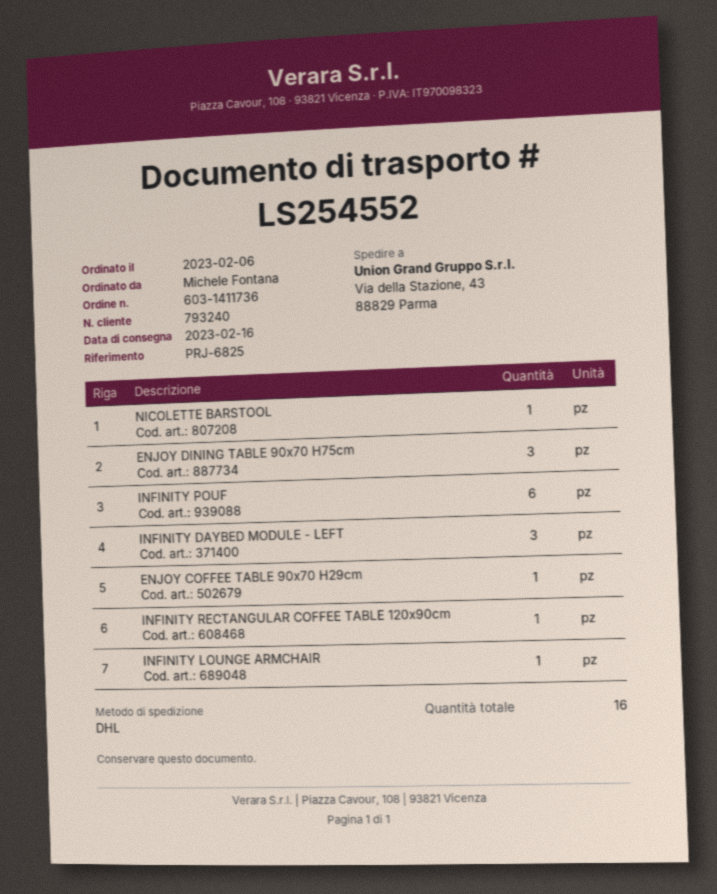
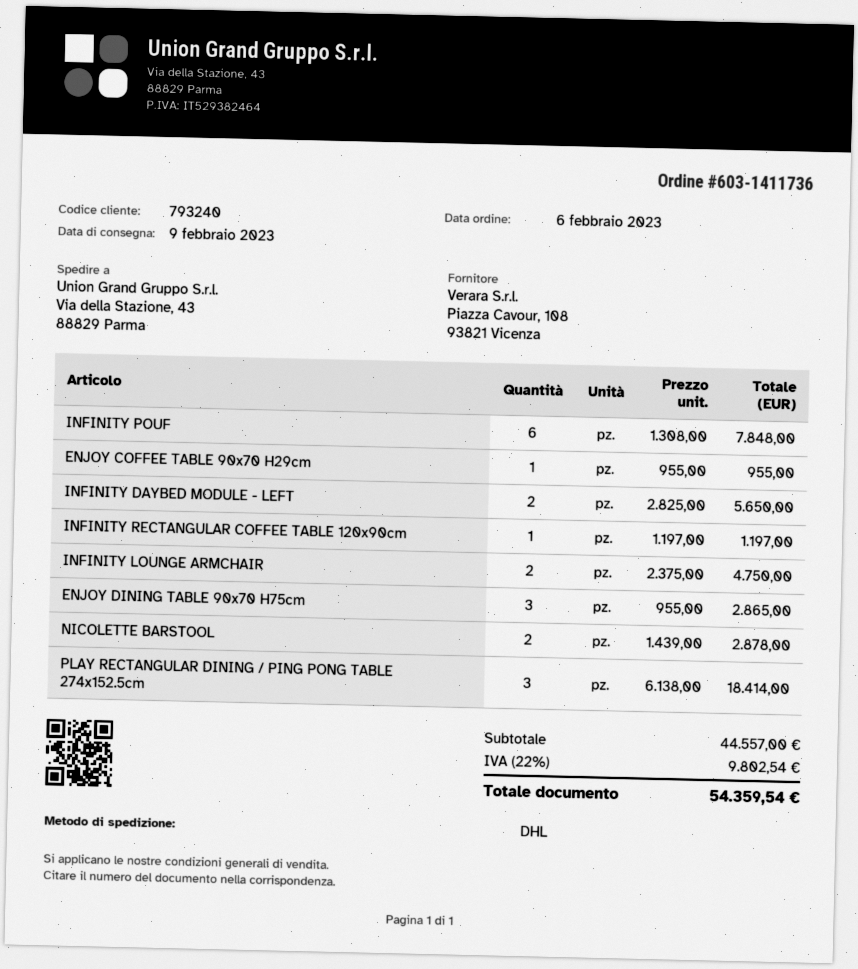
delivery date: 2023-02-16 -> 2023-02-09
NICOLETTE BARSTOOL: 1 -> 2
INFINITY DAYBED MODULE - LEFT: 3 -> 2
INFINITY LOUNGE ARMCHAIR: 1 -> 2
PLAY RECTANGULAR DINING / PING PONG TABLE 274x152.5cm: none -> 3

